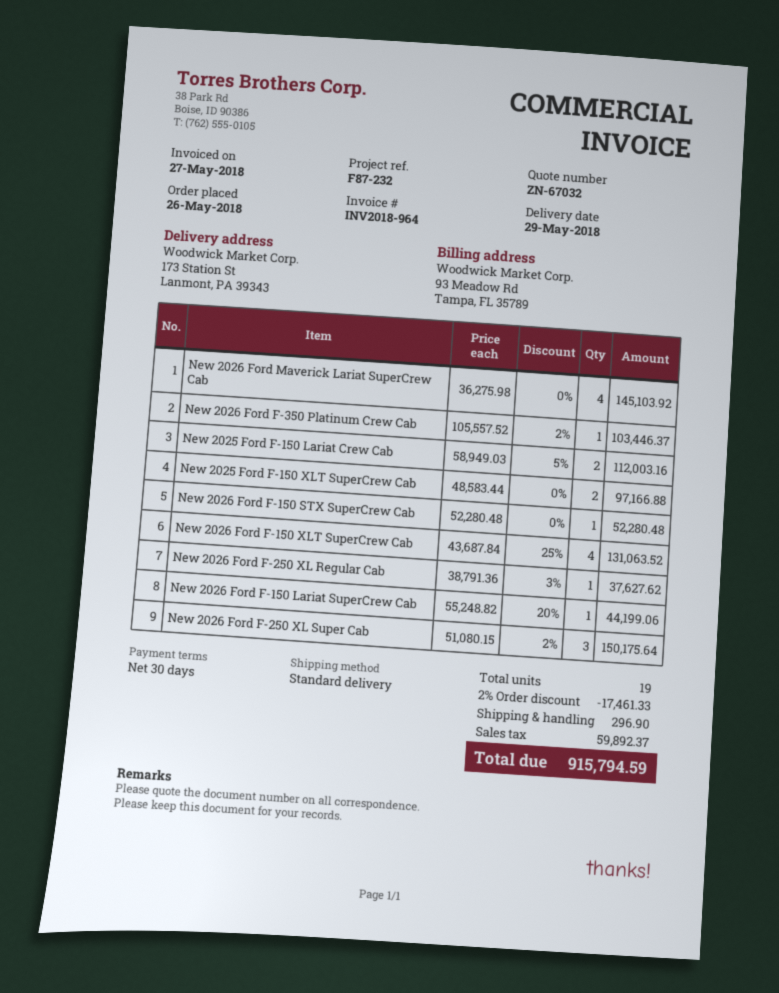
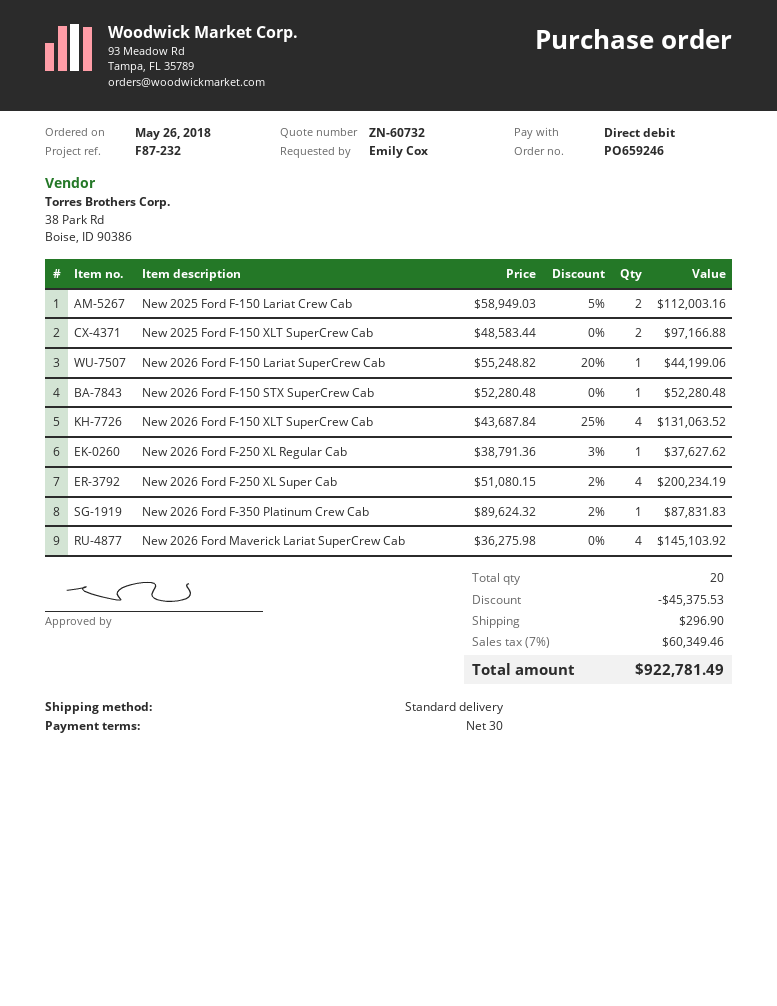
quote number: ZN-67032 -> ZN-60732
New 2026 Ford F-350 Platinum Crew Cab: 1 x 105557.52 - 2% = 103446.37 -> 1 x 89624.32 - 2% = 87831.83
New 2026 Ford F-250 XL Super Cab: 3 x 51080.15 - 2% = 150175.64 -> 4 x 51080.15 - 2% = 200234.19
total quantity: 19 -> 20
discount: 17461.33 -> 45375.53
tax: 59892.37 -> 60349.46
total: 915794.59 -> 922781.49

